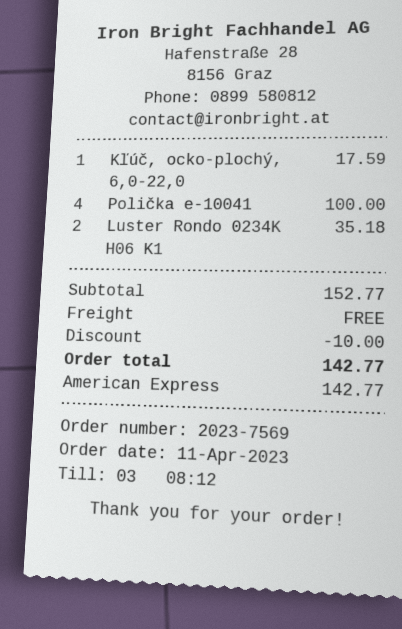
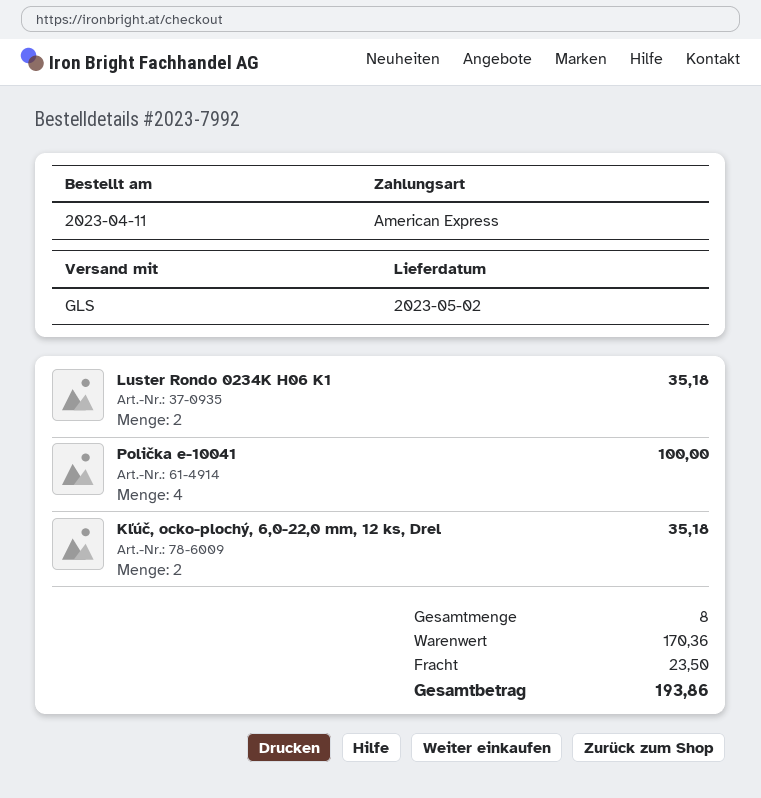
order number: 2023-7569 -> 2023-7992
Kľúč, ocko-plochý, 6,0-22,0: 1 for 17.59 -> 2 for 35.18
subtotal: 152.77 -> 170.36
discount: 10.00 -> none
shipping: 0.00 -> 23.50
total: 142.77 -> 193.86

